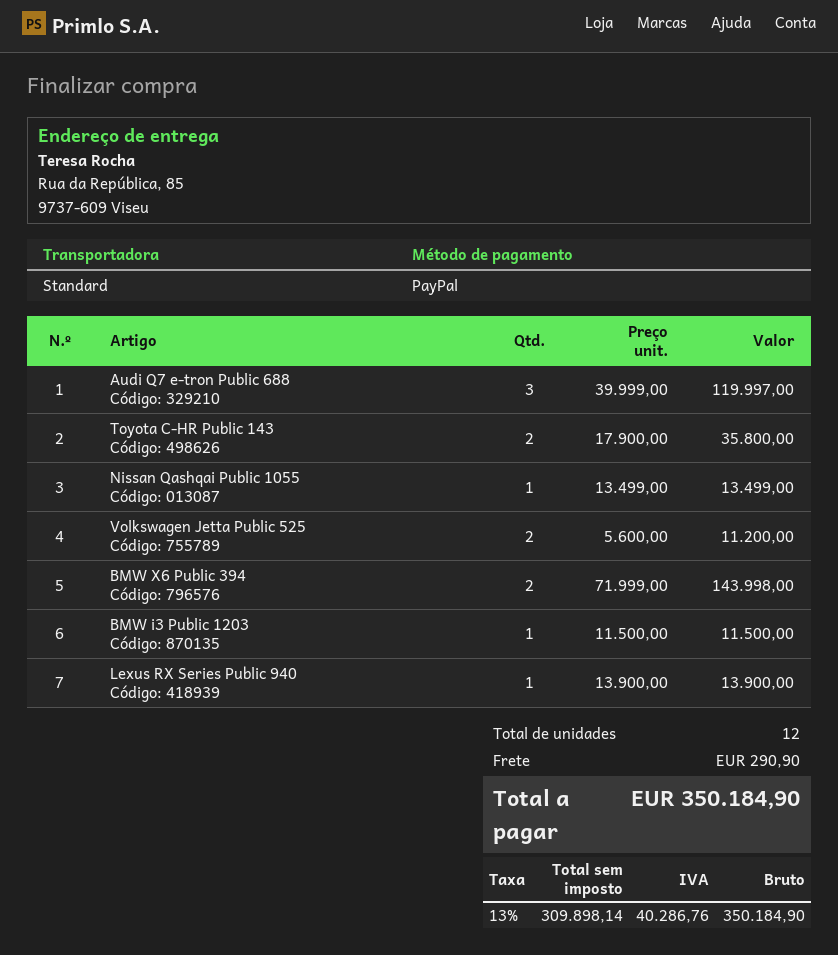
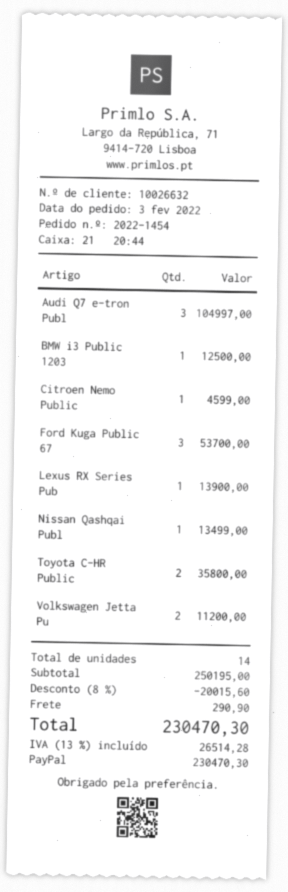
Audi Q7 e-tron Public 688: 3 for 119997.00 -> 3 for 104997.00
BMW X6 Public 394: 2 for 143998.00 -> none
BMW i3 Public 1203: 1 for 11500.00 -> 1 for 12500.00
Citroen Nemo Public: none -> 1 for 4599.00
Ford Kuga Public 67: none -> 3 for 53700.00
total quantity: 12 -> 14
discount: none -> 8% = 20015.60
tax: 13% = 40286.76 -> 13% = 26514.28
total: 350184.90 -> 230470.30

